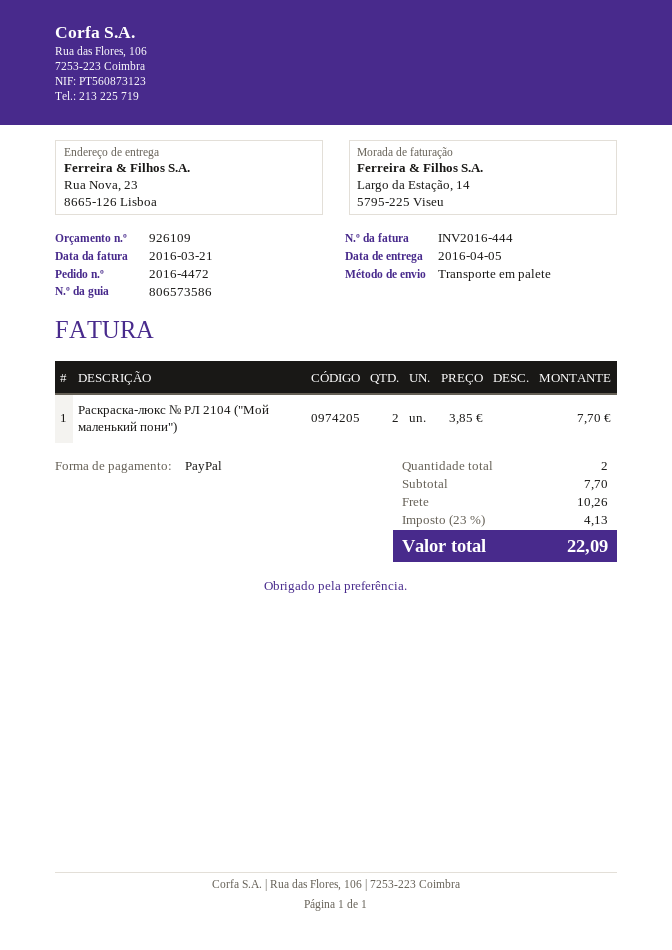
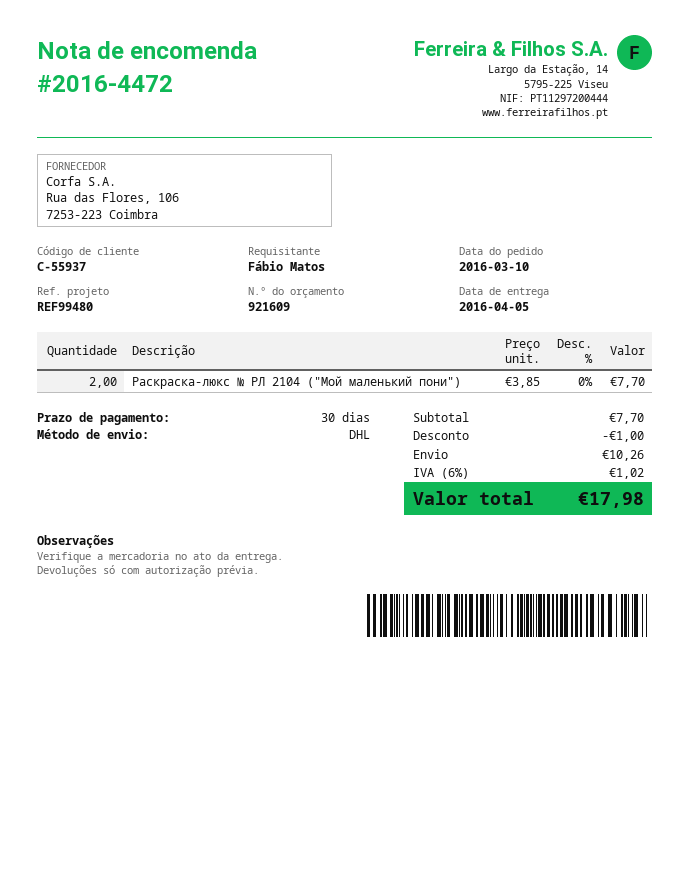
quote number: 926109 -> 921609
shipping method: pallet freight -> DHL
discount: none -> 1.00
tax: 23% = 4.13 -> 6% = 1.02
total: 22.09 -> 17.98

